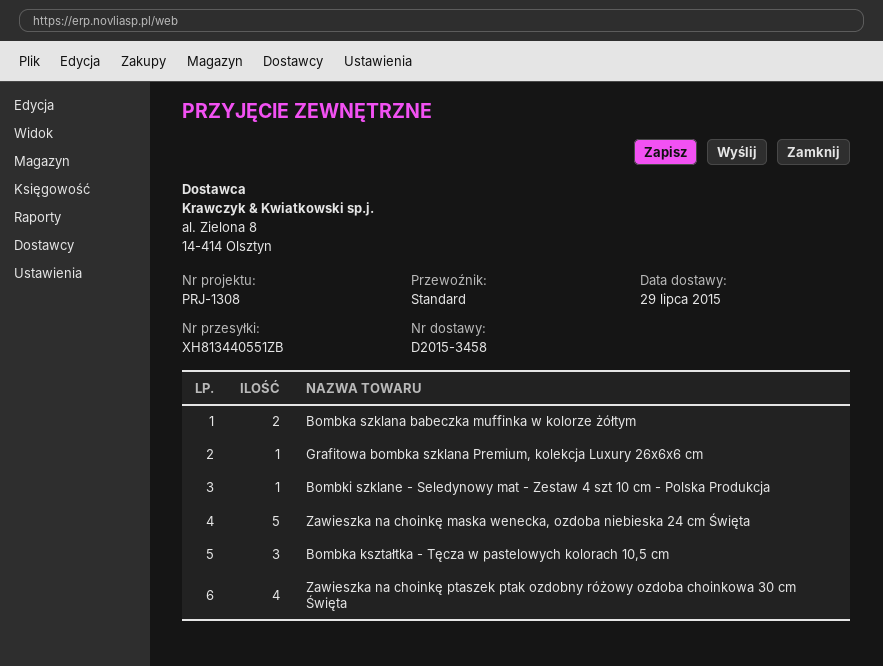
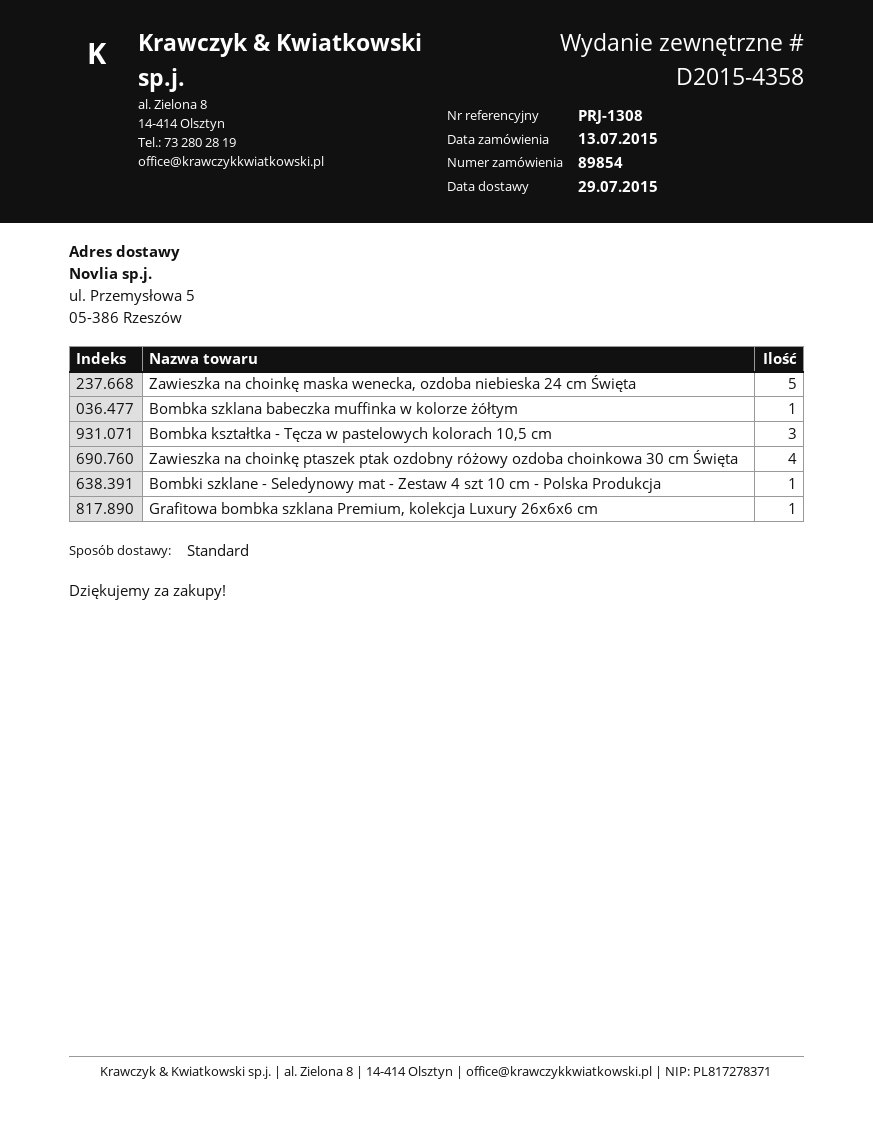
delivery note number: D2015-3458 -> D2015-4358
Bombka szklana babeczka muffinka w kolorze żółtym: 2 -> 1

